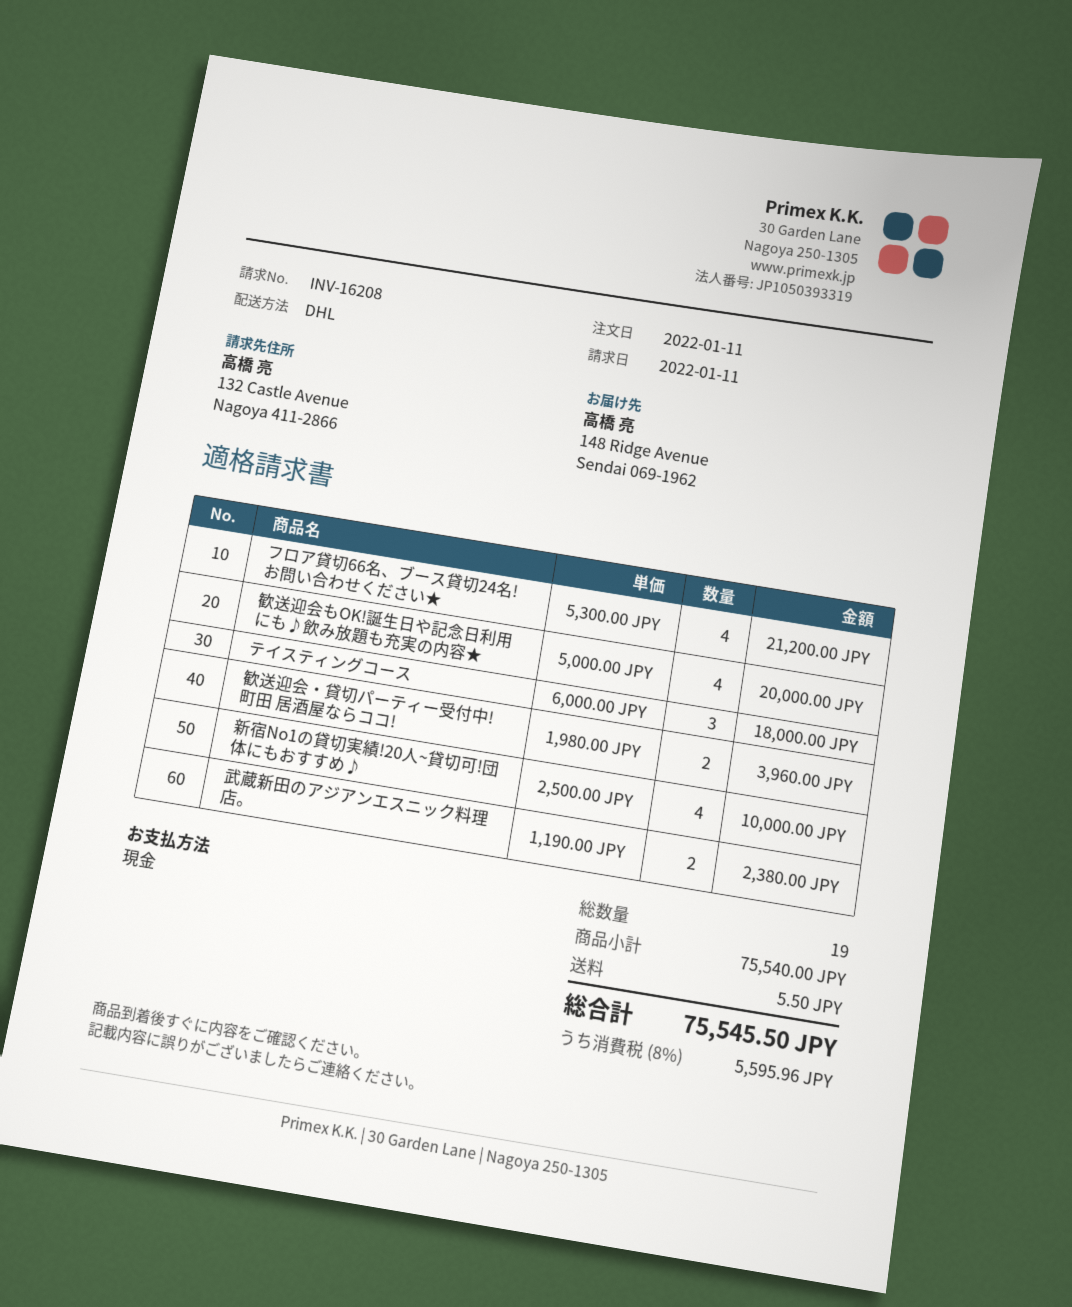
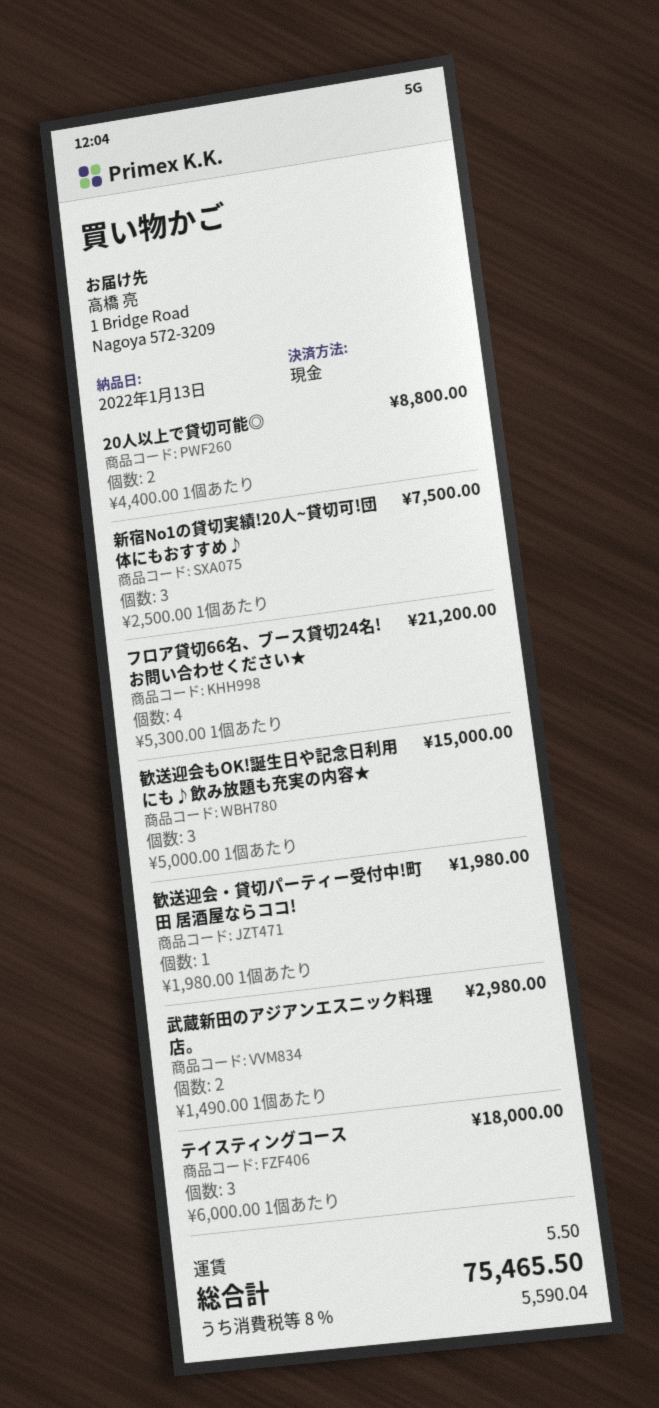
ship to: 148 Ridge Avenue, Sendai 069-1962 -> 1 Bridge Road, Nagoya 572-3209
歓送迎会もOK!誕生日や記念日利用にも♪飲み放題も充実の内容★: 4 x 5000.00 = 20000.00 -> 3 x 5000.00 = 15000.00
歓送迎会・貸切パーティー受付中!町田 居酒屋ならココ!: 2 x 1980.00 = 3960.00 -> 1 x 1980.00 = 1980.00
新宿No1の貸切実績!20人~貸切可!団体にもおすすめ♪: 4 x 2500.00 = 10000.00 -> 3 x 2500.00 = 7500.00
武蔵新田のアジアンエスニック料理店。: 2 x 1190.00 = 2380.00 -> 2 x 1490.00 = 2980.00
20人以上で貸切可能◎: none -> 2 x 4400.00 = 8800.00
tax: 8% = 5595.96 -> 8% = 5590.04
total: 75545.50 -> 75465.50

